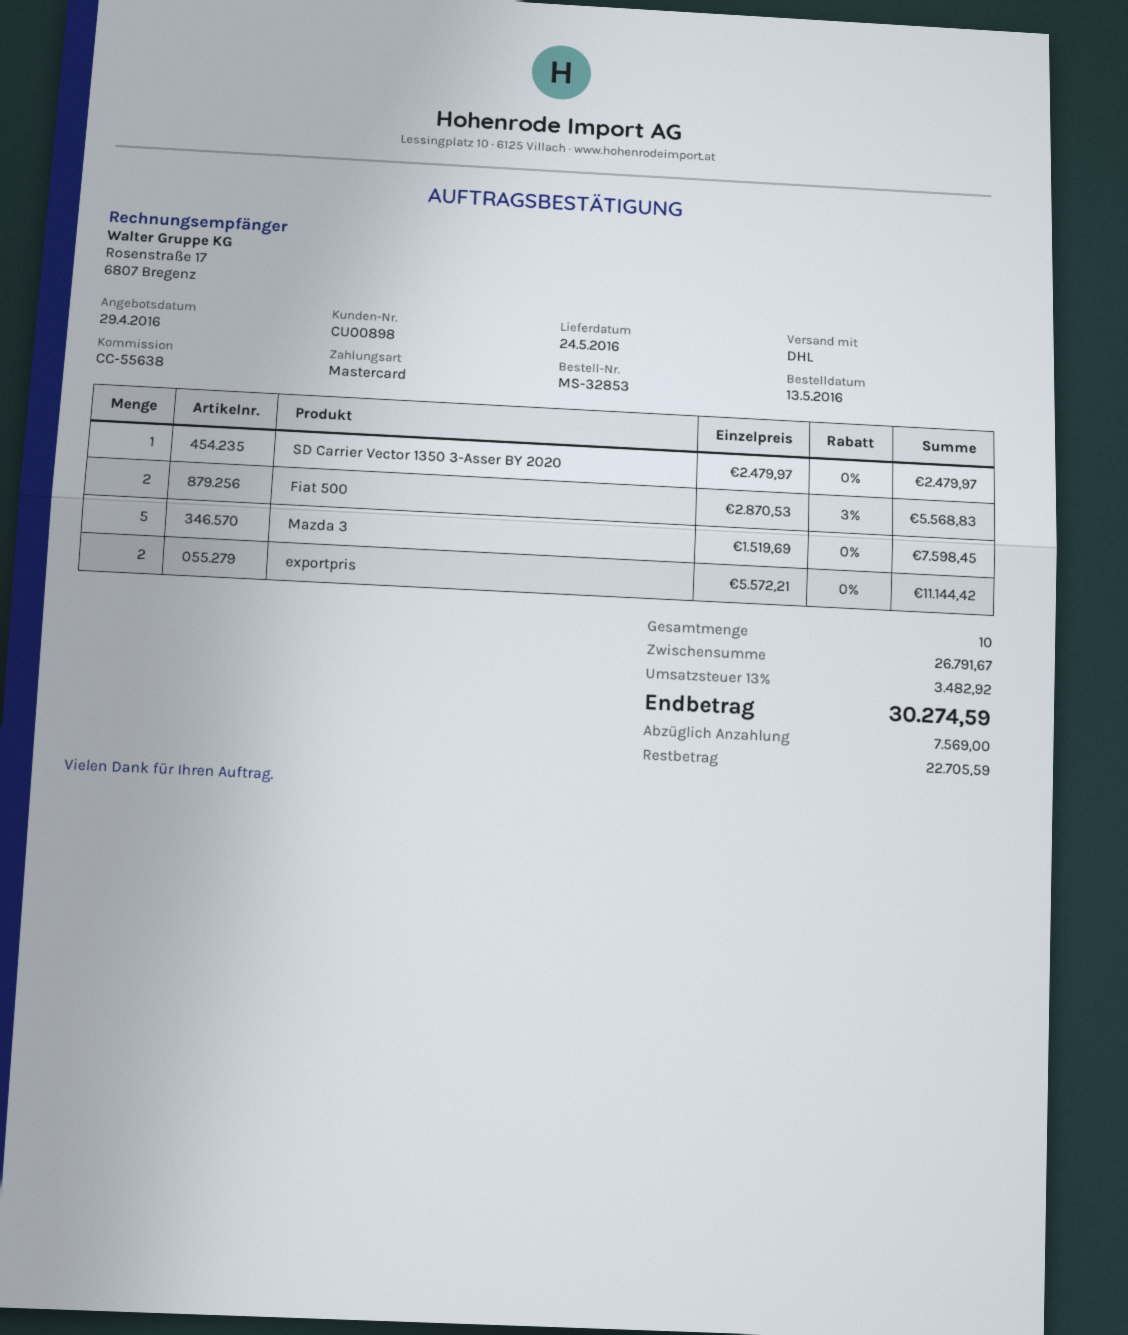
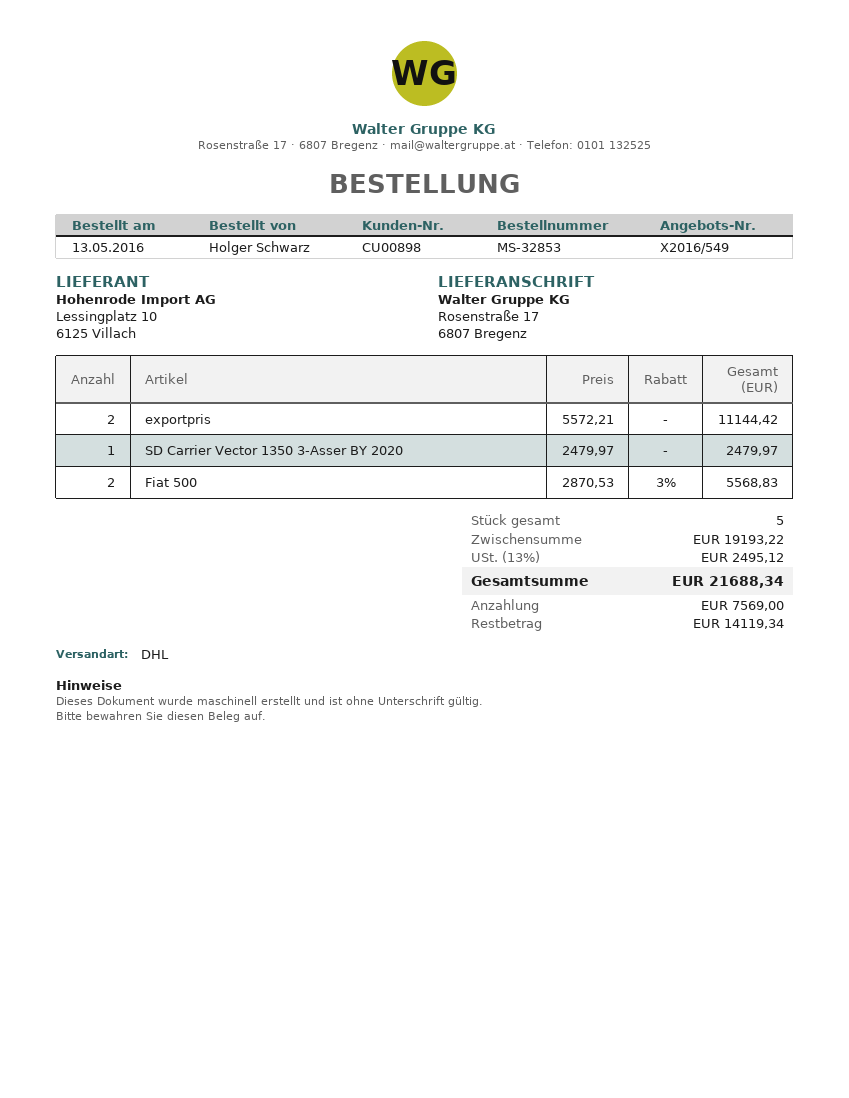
Mazda 3: 5 x 1519.69 = 7598.45 -> none
total quantity: 10 -> 5
subtotal: 26791.67 -> 19193.22
tax: 13% = 3482.92 -> 13% = 2495.12
total: 30274.59 -> 21688.34
balance: 22705.59 -> 14119.34

